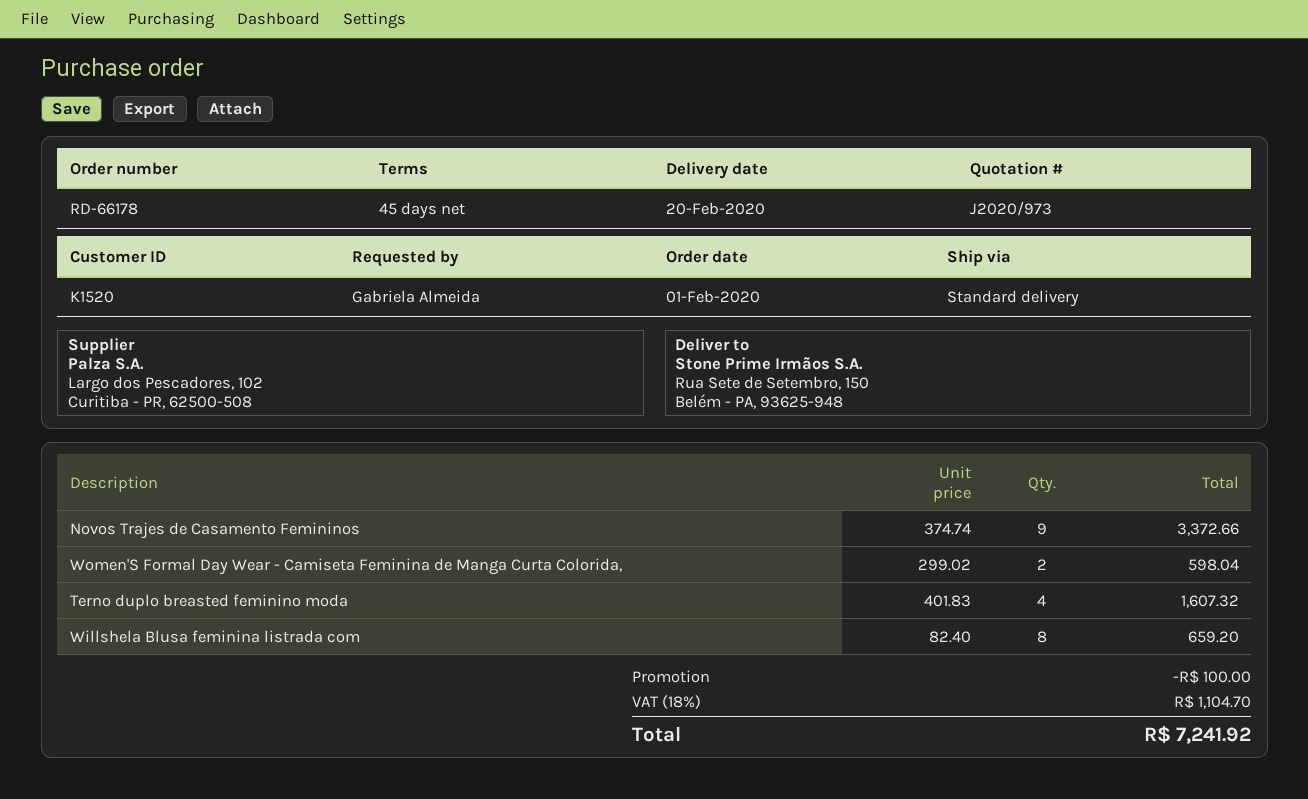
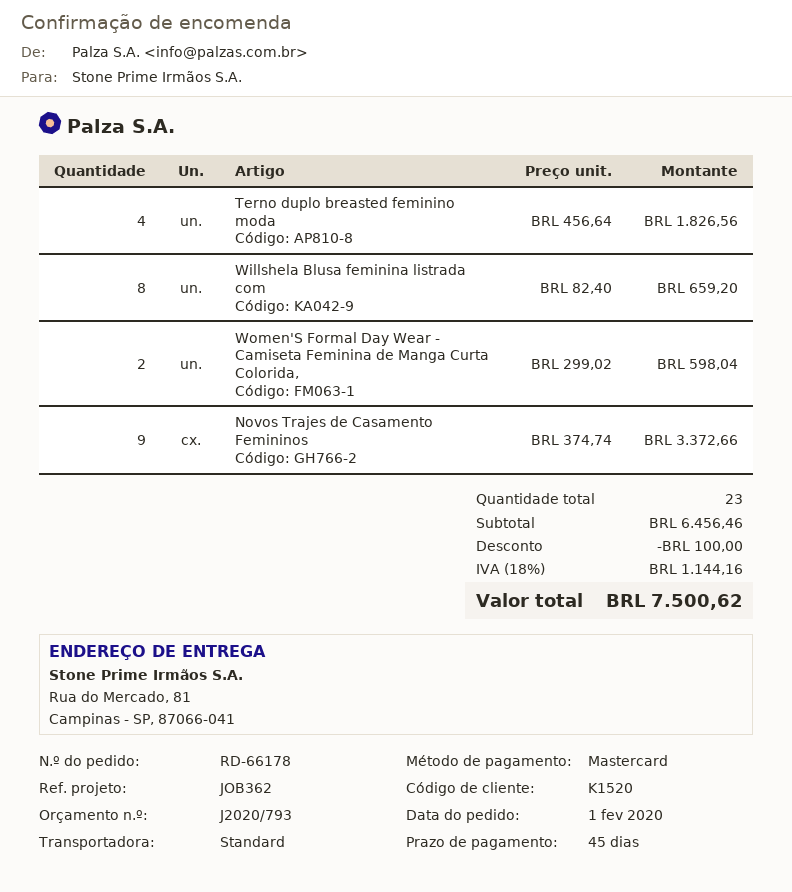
quote number: J2020/973 -> J2020/793
ship to: Rua Sete de Setembro, 150, Belém - PA, 93625-948 -> Rua do Mercado, 81, Campinas - SP, 87066-041
Terno duplo breasted feminino moda: 4 x 401.83 = 1607.32 -> 4 x 456.64 = 1826.56
tax: 18% = 1104.70 -> 18% = 1144.16
total: 7241.92 -> 7500.62

